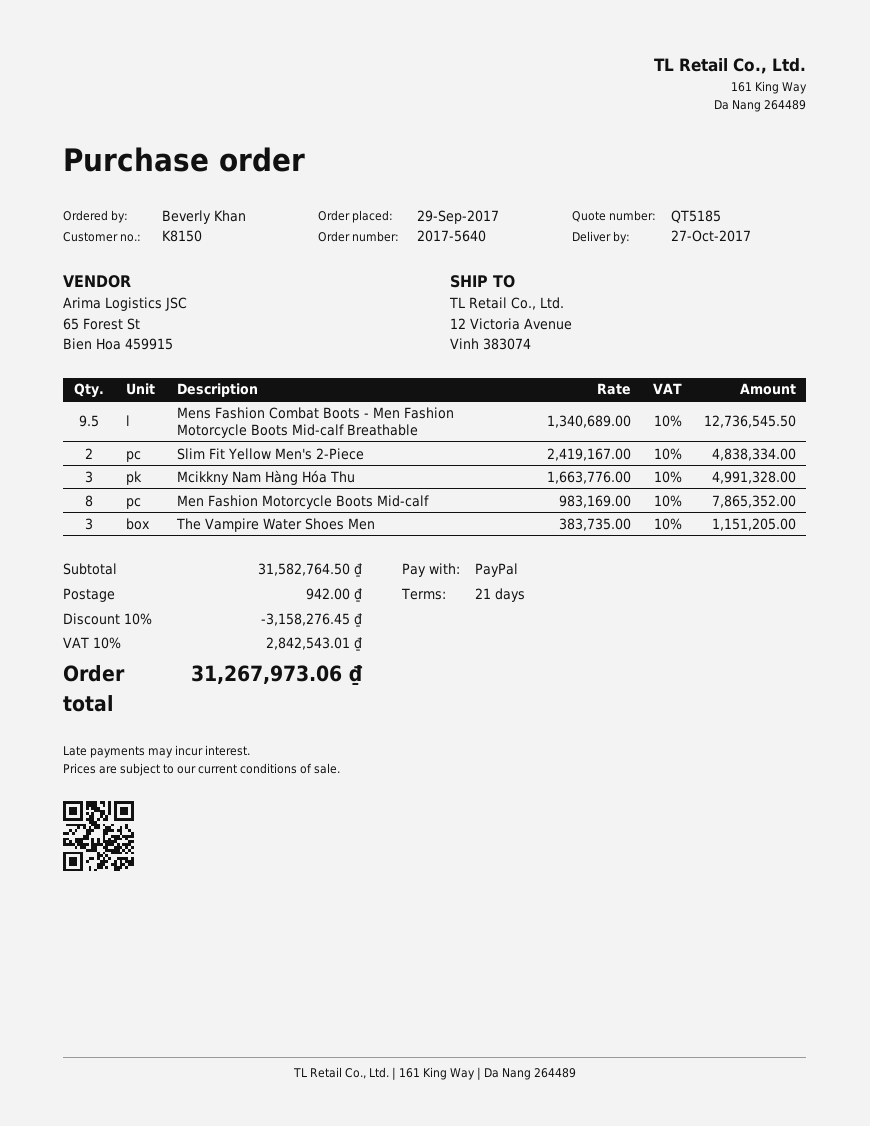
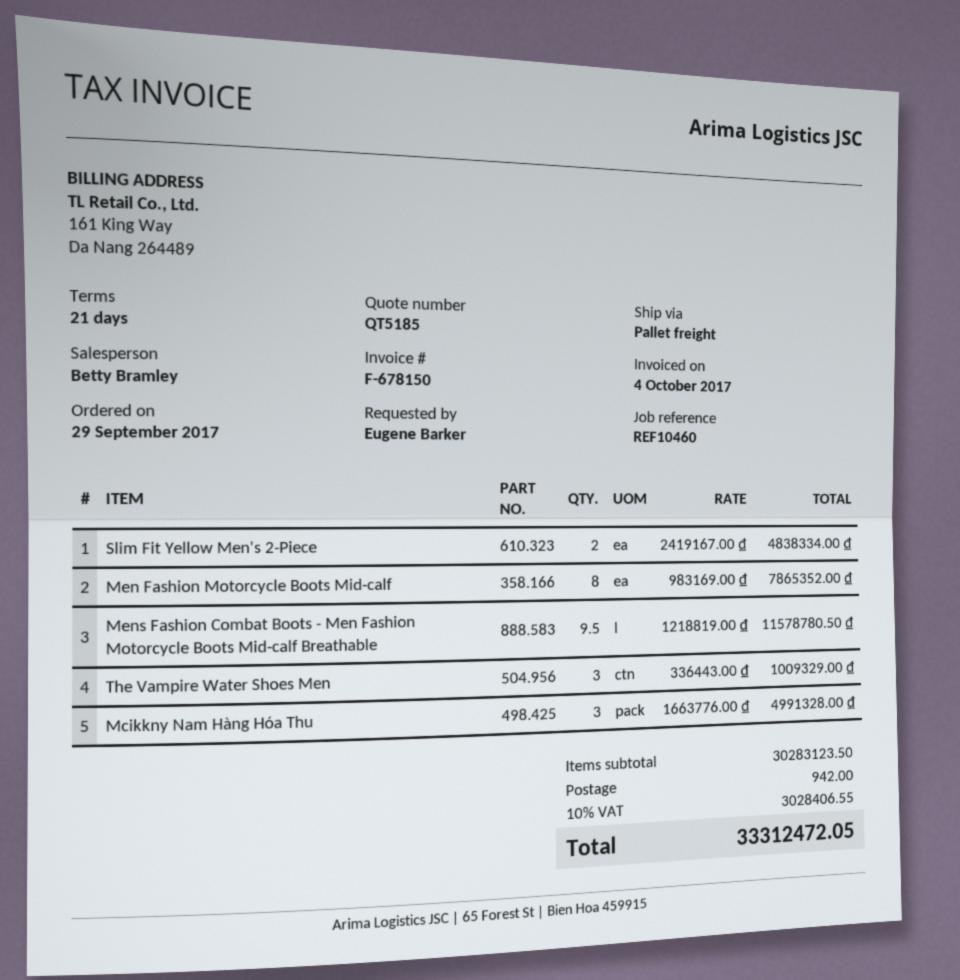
ordered by: Beverly Khan -> Eugene Barker
Mens Fashion Combat Boots - Men Fashion Motorcycle Boots Mid-calf Breathable: 9.5 x 1340689.00 = 12736545.50 -> 9.5 x 1218819.00 = 11578780.50
The Vampire Water Shoes Men: 3 x 383735.00 = 1151205.00 -> 3 x 336443.00 = 1009329.00
subtotal: 31582764.50 -> 30283123.50
discount: 10% = 3158276.45 -> none
tax: 10% = 2842543.01 -> 10% = 3028406.55
total: 31267973.06 -> 33312472.05

